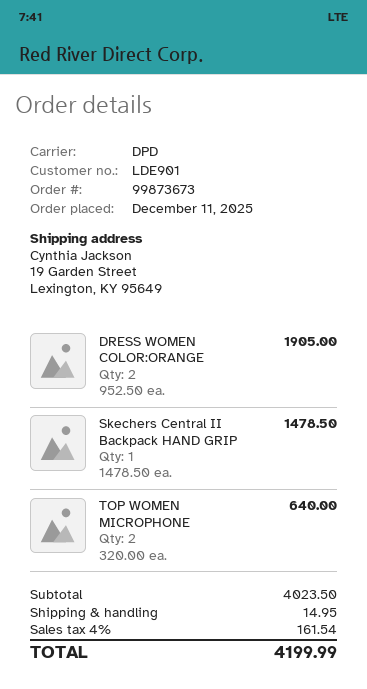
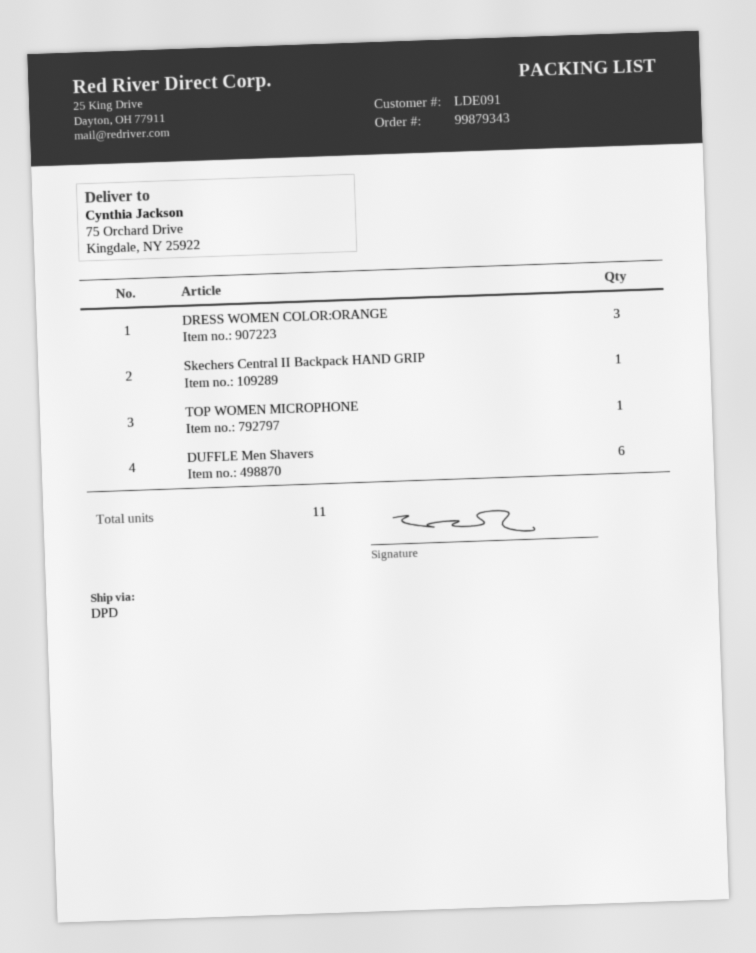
order number: 99873673 -> 99879343
customer number: LDE901 -> LDE091
ship to: 19 Garden Street, Lexington, KY 95649 -> 75 Orchard Drive, Kingdale, NY 25922
DRESS WOMEN COLOR:ORANGE: 2 -> 3
TOP WOMEN MICROPHONE: 2 -> 1
DUFFLE Men Shavers: none -> 6

